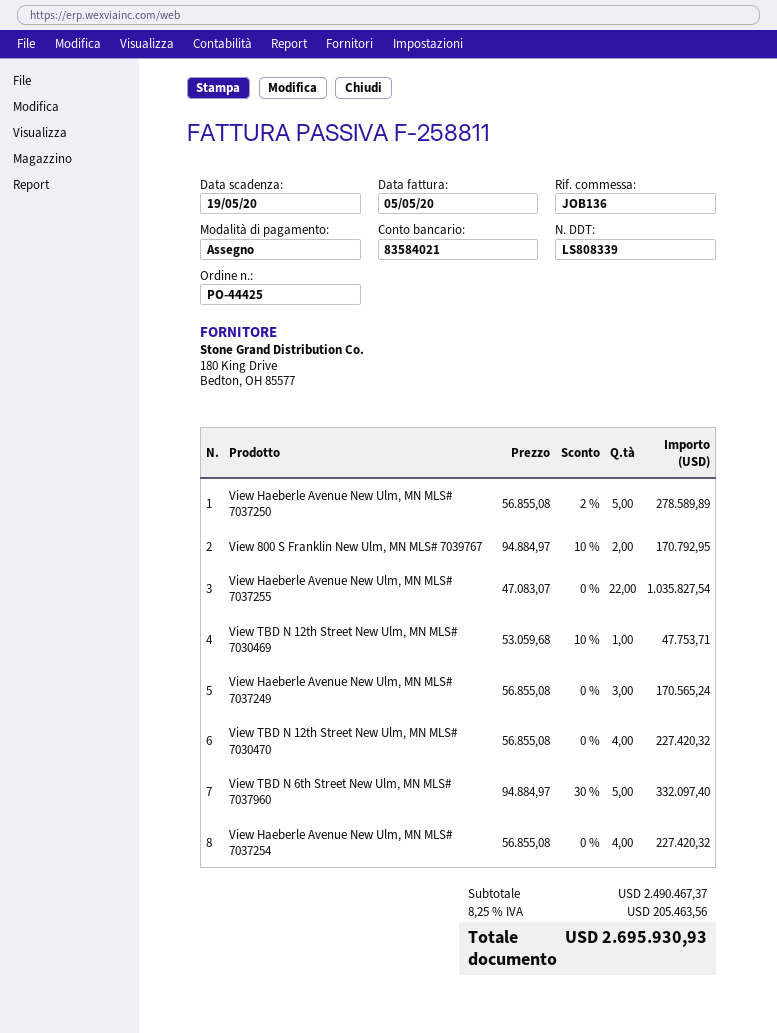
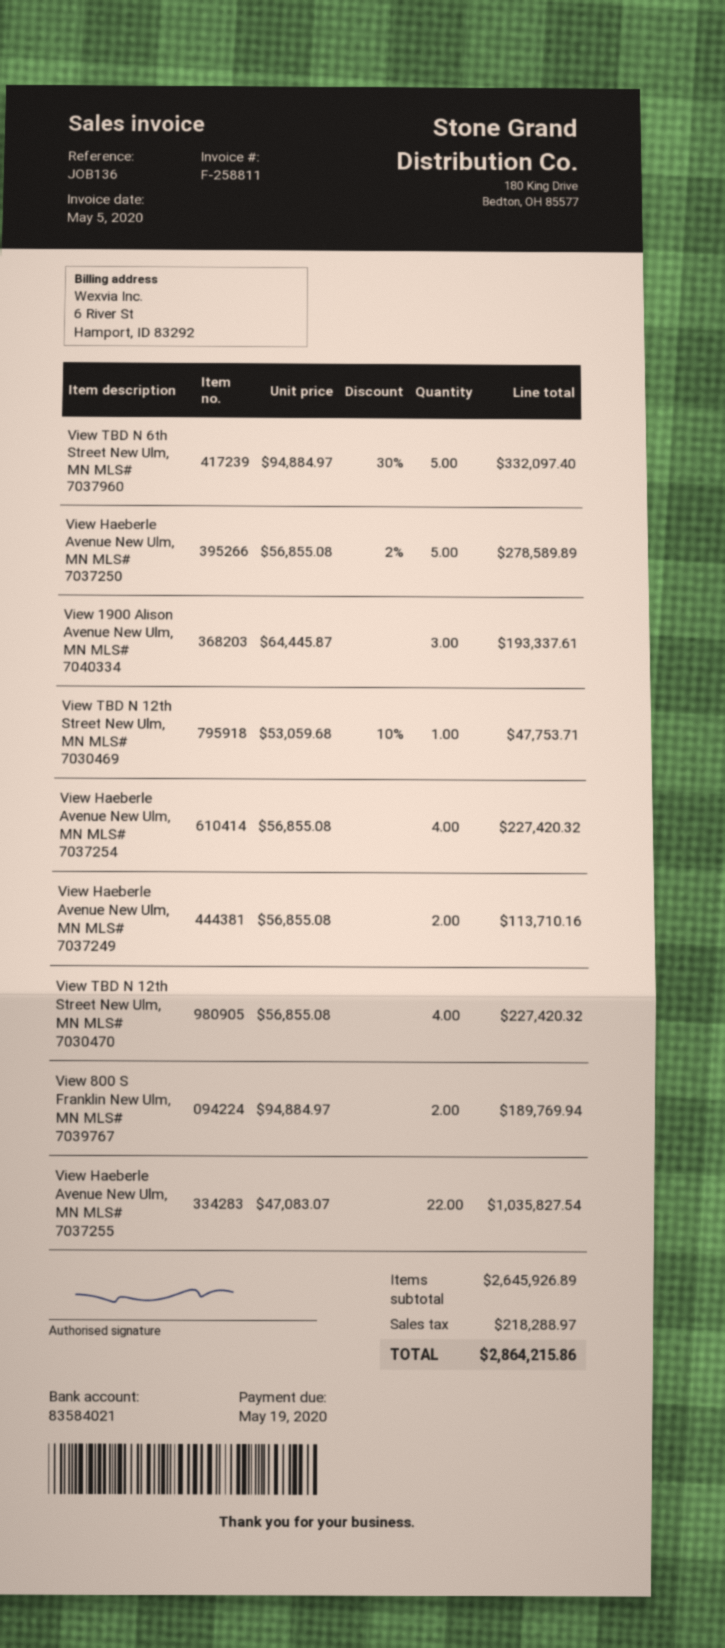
View 800 S Franklin New Ulm, MN MLS# 7039767: 2 x 94884.97 - 10% = 170792.95 -> 2 x 94884.97 = 189769.94
View Haeberle Avenue New Ulm, MN MLS# 7037249: 3 x 56855.08 = 170565.24 -> 2 x 56855.08 = 113710.16
View 1900 Alison Avenue New Ulm, MN MLS# 7040334: none -> 3 x 64445.87 = 193337.61
subtotal: 2490467.37 -> 2645926.89
tax: 205463.56 -> 218288.97
total: 2695930.93 -> 2864215.86

